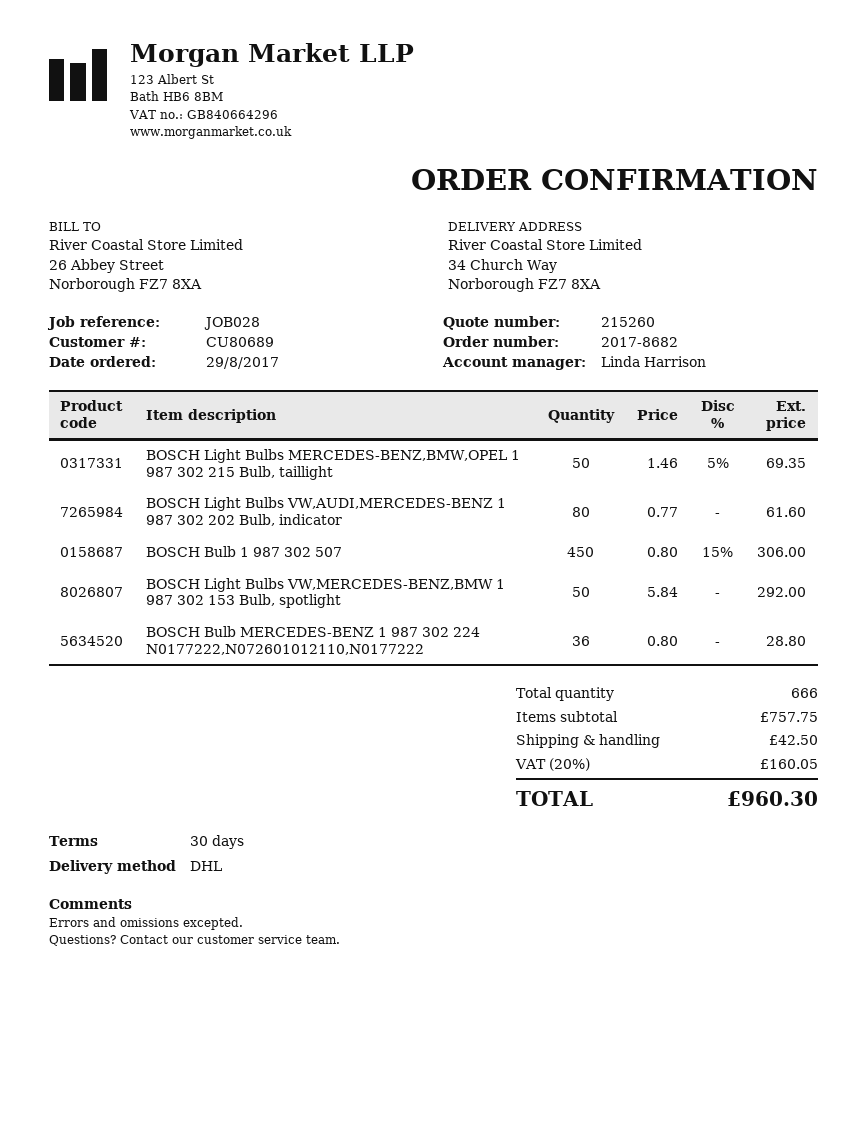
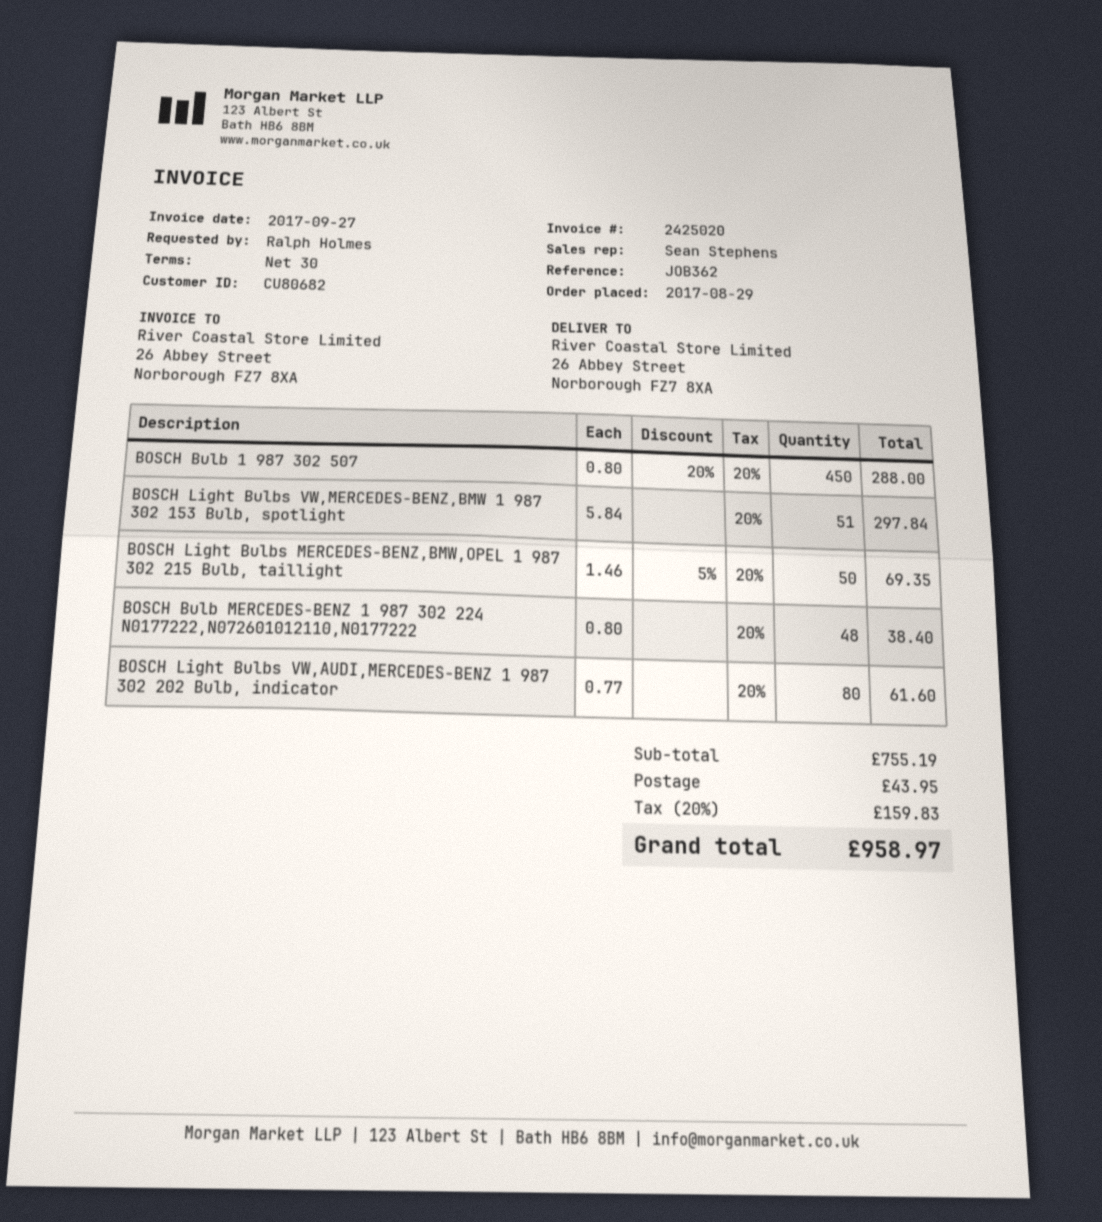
customer number: CU80689 -> CU80682
reference: JOB028 -> JOB362
sales rep: Linda Harrison -> Sean Stephens
ship to: 34 Church Way, Norborough FZ7 8XA -> 26 Abbey Street, Norborough FZ7 8XA
BOSCH Bulb 1 987 302 507: 450 x 0.80 - 15% = 306.00 -> 450 x 0.80 - 20% = 288.00
BOSCH Light Bulbs VW,MERCEDES-BENZ,BMW 1 987 302 153 Bulb, spotlight: 50 x 5.84 = 292.00 -> 51 x 5.84 = 297.84
BOSCH Bulb MERCEDES-BENZ 1 987 302 224 N0177222,N072601012110,N0177222: 36 x 0.80 = 28.80 -> 48 x 0.80 = 38.40
subtotal: 757.75 -> 755.19
shipping: 42.50 -> 43.95
tax: 20% = 160.05 -> 20% = 159.83
total: 960.30 -> 958.97

